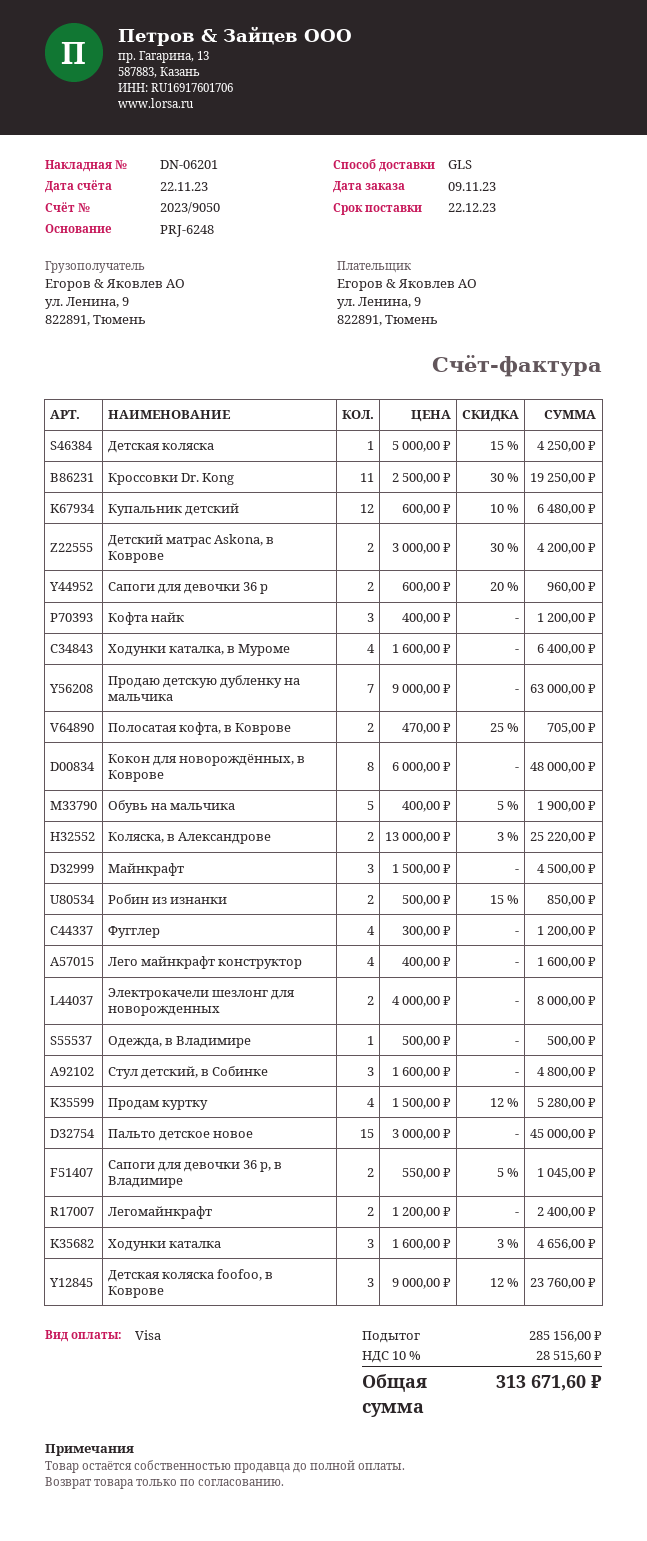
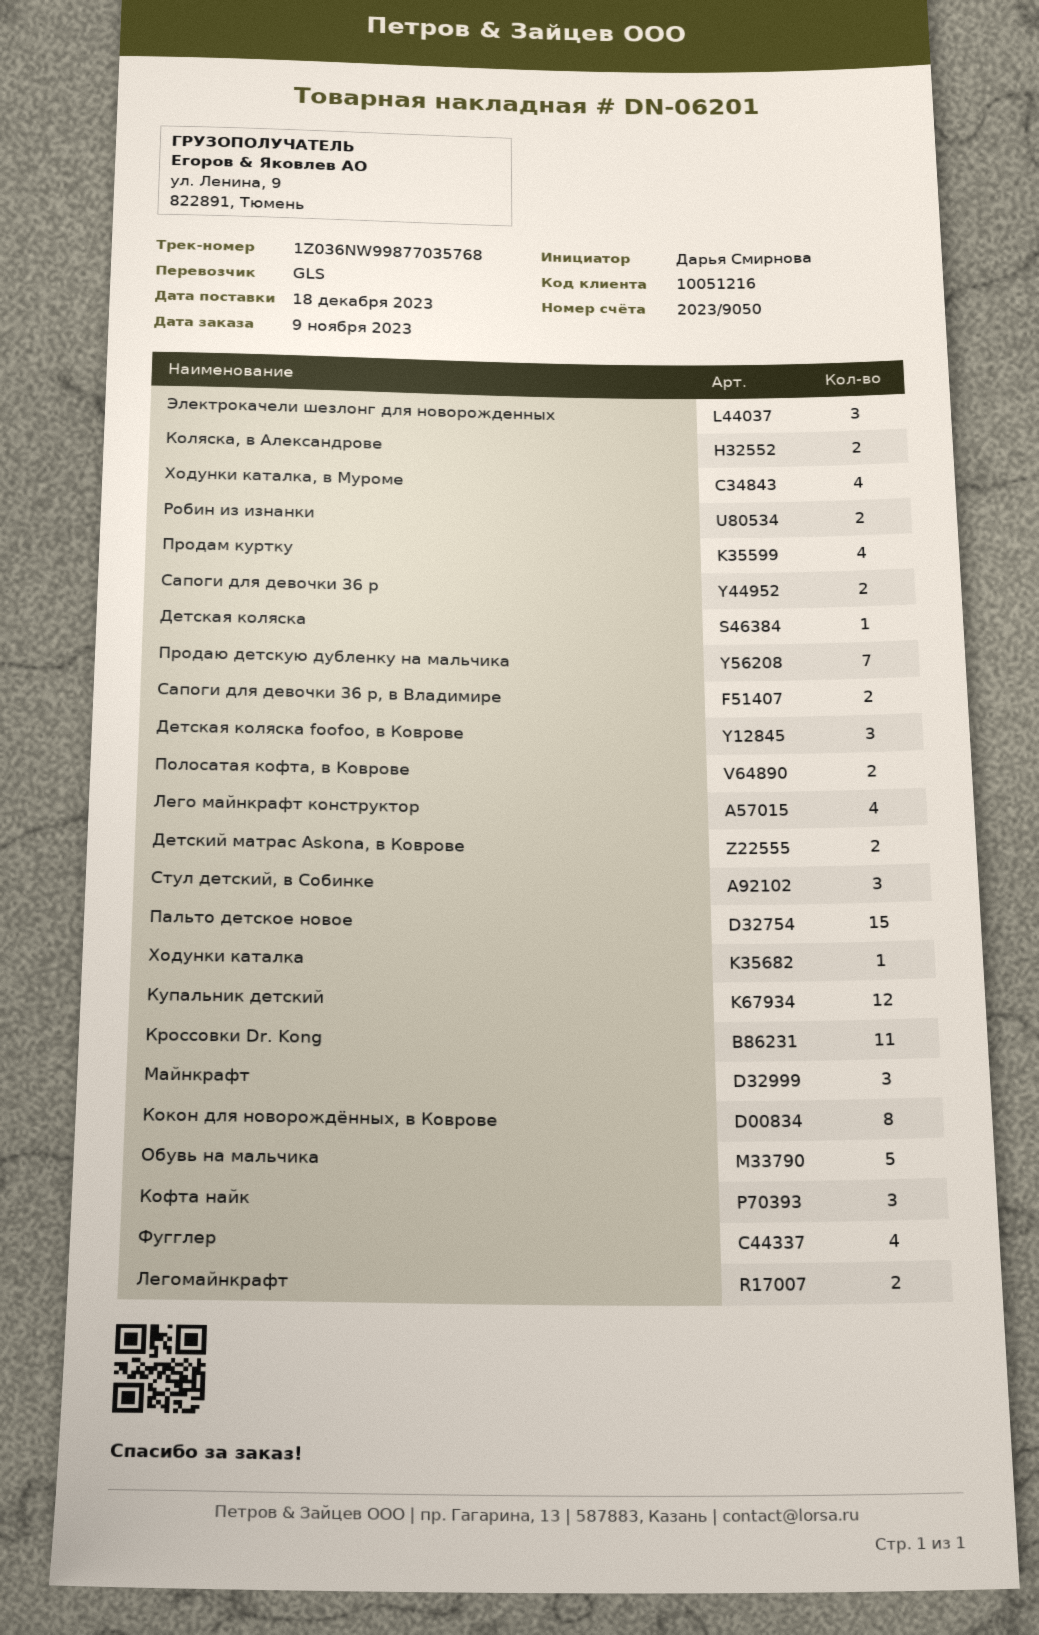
delivery date: 2023-12-22 -> 2023-12-18
Электрокачели шезлонг для новорожденных: 2 -> 3
Одежда, в Владимире: 1 -> none
Ходунки каталка: 3 -> 1

